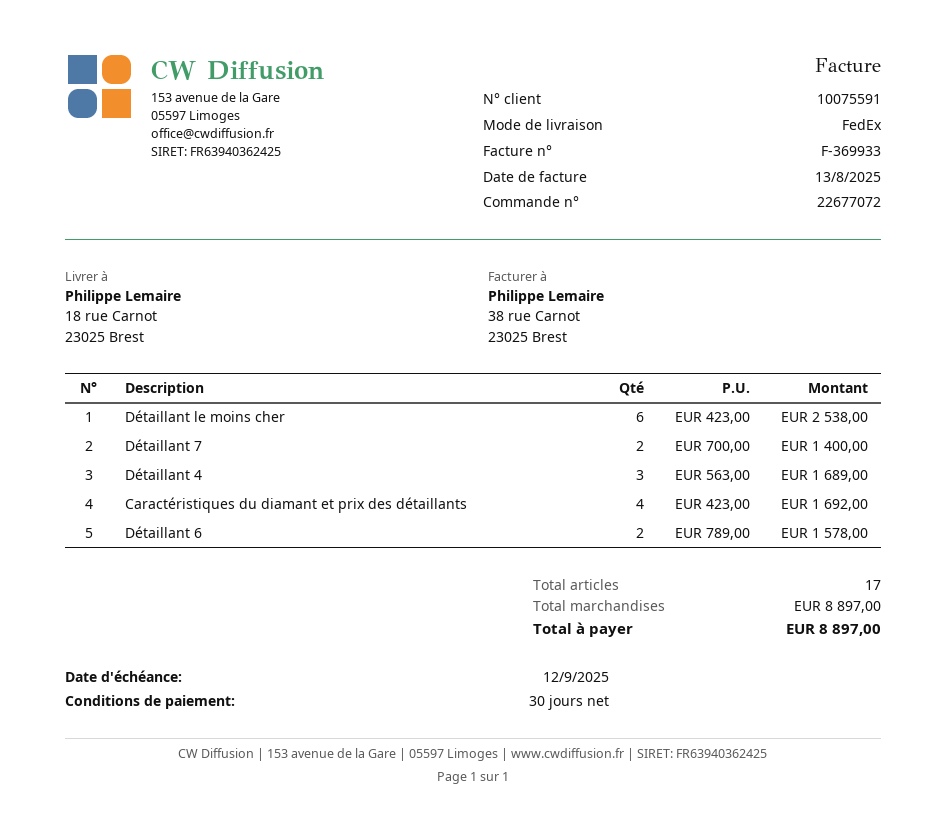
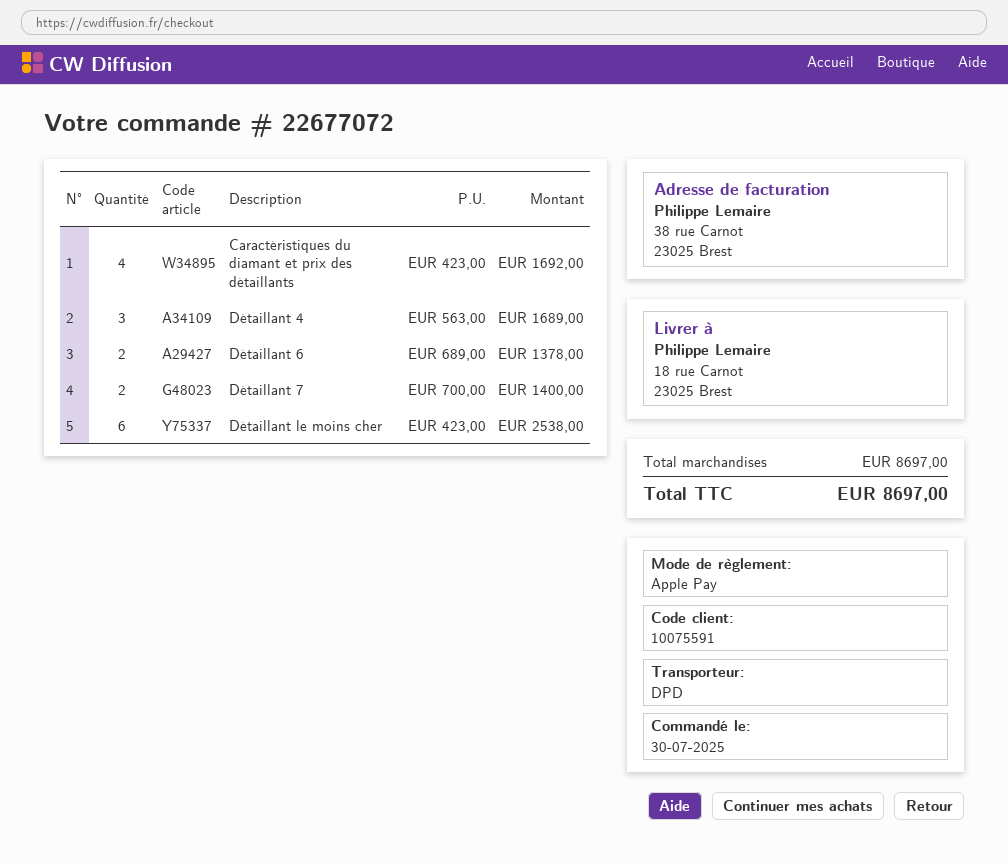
shipping method: FedEx -> DPD
Détaillant 6: 2 x 789.00 = 1578.00 -> 2 x 689.00 = 1378.00
subtotal: 8897.00 -> 8697.00
total: 8897.00 -> 8697.00

